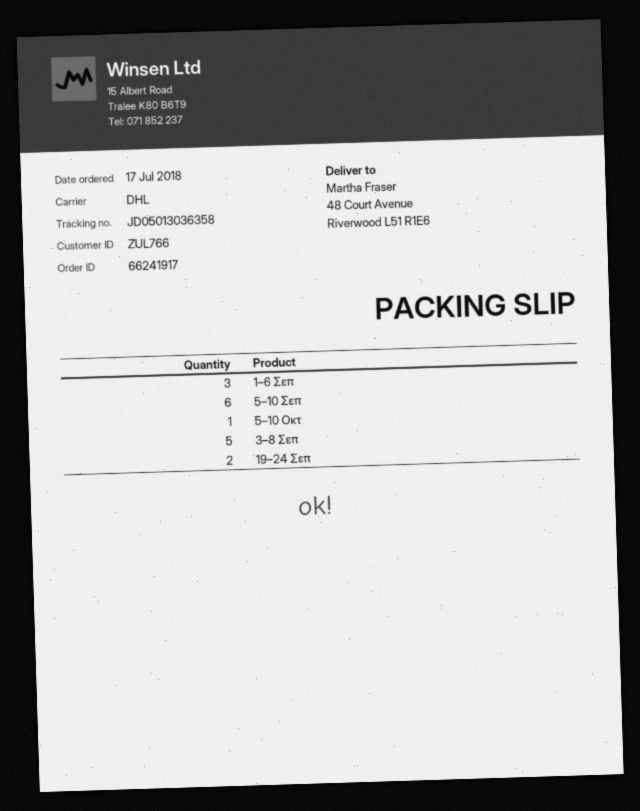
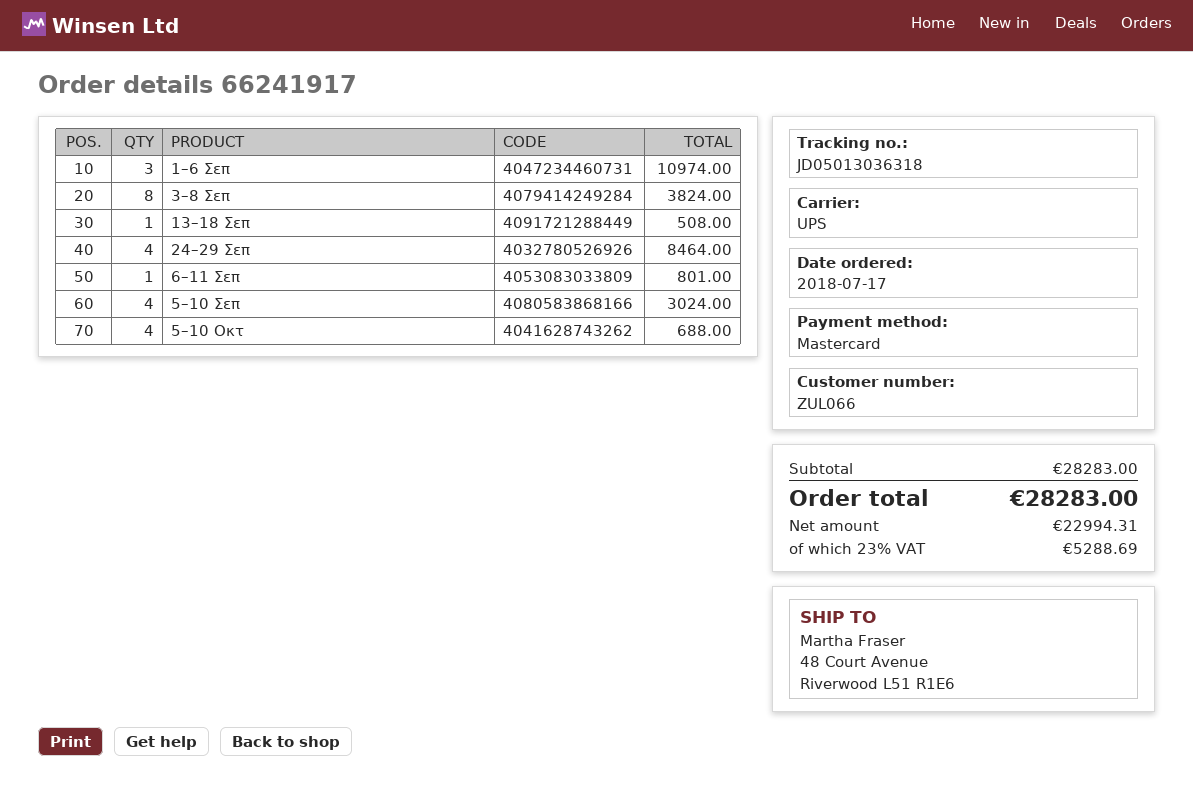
customer number: ZUL766 -> ZUL066
shipping method: DHL -> UPS
tracking number: JD05013036358 -> JD05013036318
5–10 Σεπ: 6 -> 4
5–10 Οκτ: 1 -> 4
3–8 Σεπ: 5 -> 8
19–24 Σεπ: 2 -> none
13–18 Σεπ: none -> 1
24–29 Σεπ: none -> 4
6–11 Σεπ: none -> 1

